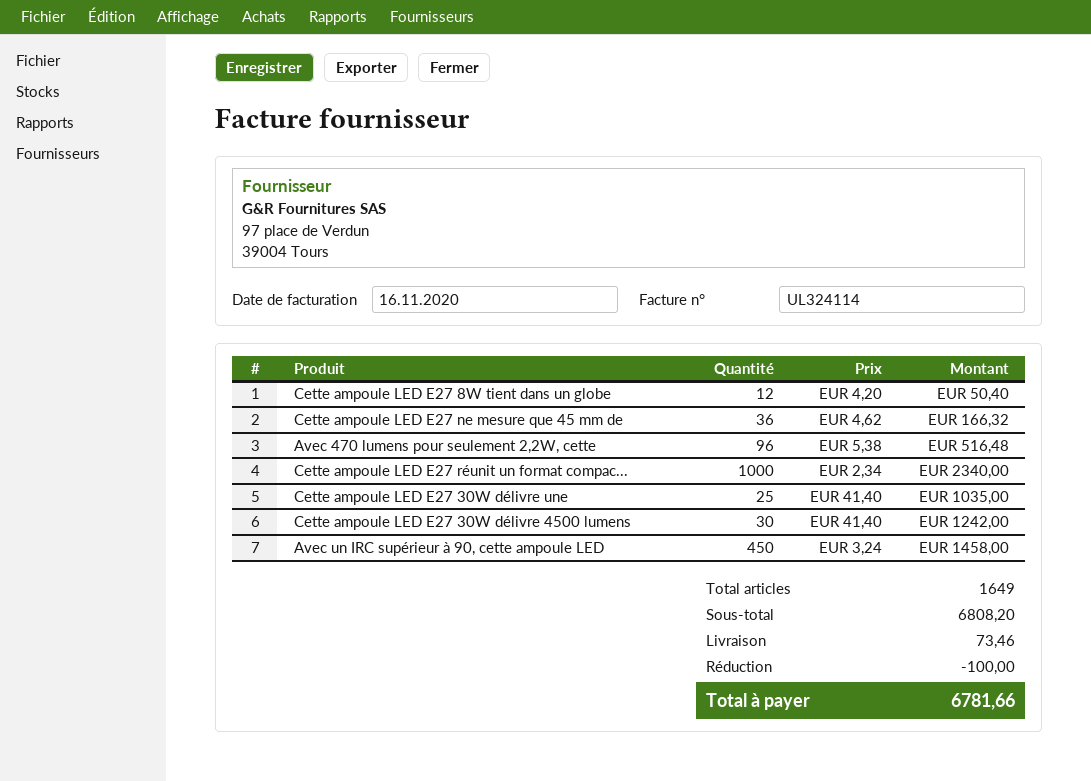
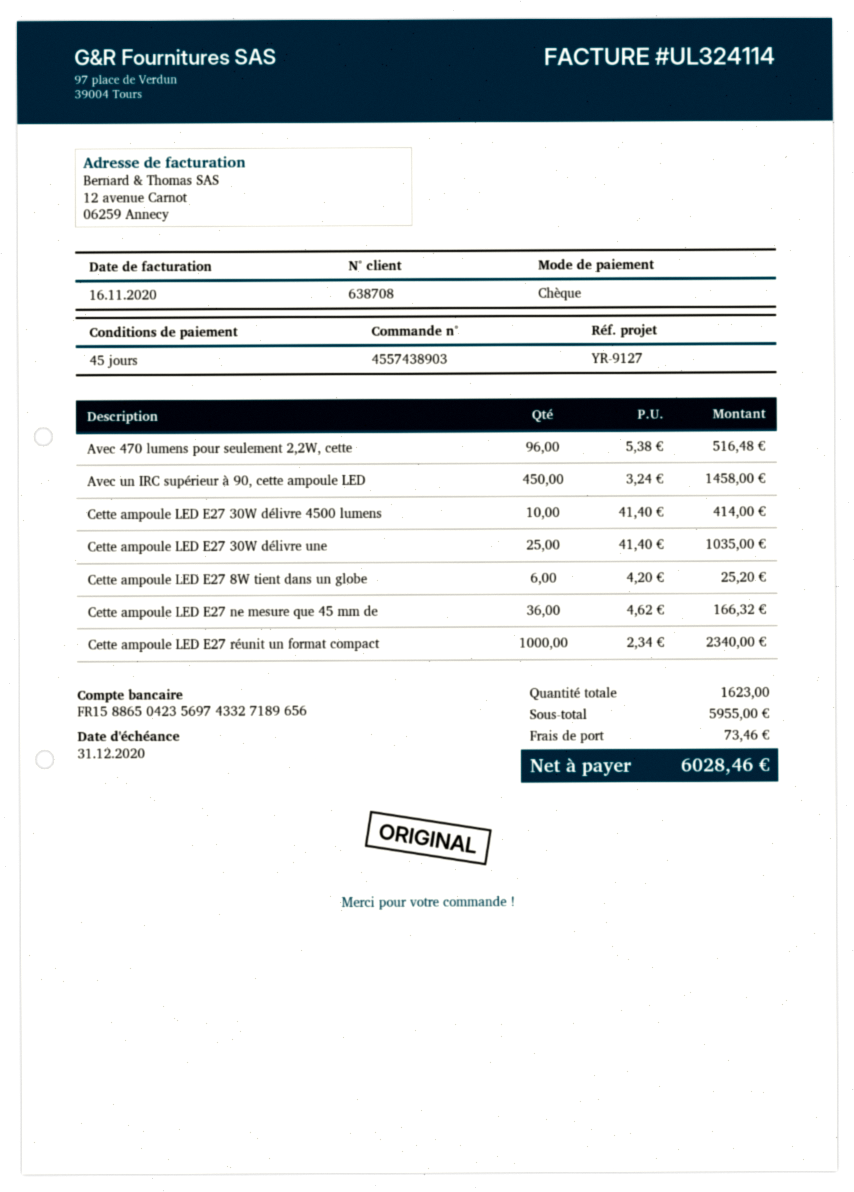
Cette ampoule LED E27 8W tient dans un globe: 12 x 4.20 = 50.40 -> 6 x 4.20 = 25.20
Cette ampoule LED E27 30W délivre 4500 lumens: 30 x 41.40 = 1242.00 -> 10 x 41.40 = 414.00
total quantity: 1649 -> 1623
subtotal: 6808.20 -> 5955.00
discount: 100.00 -> none
total: 6781.66 -> 6028.46

